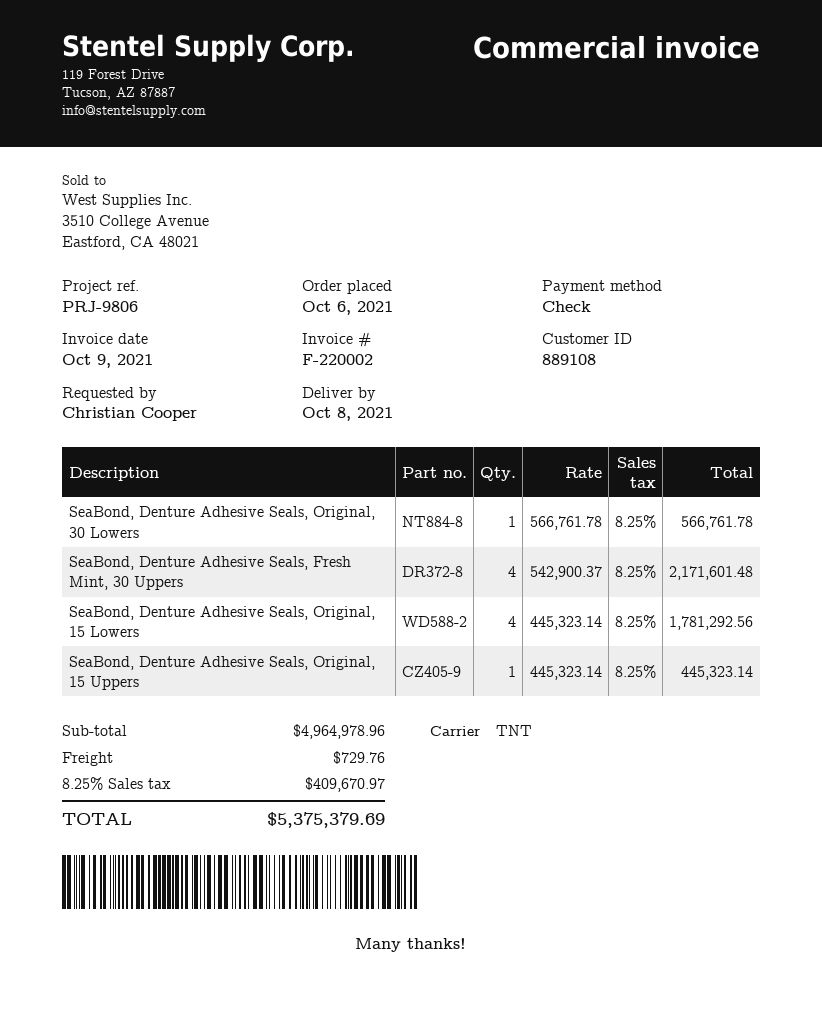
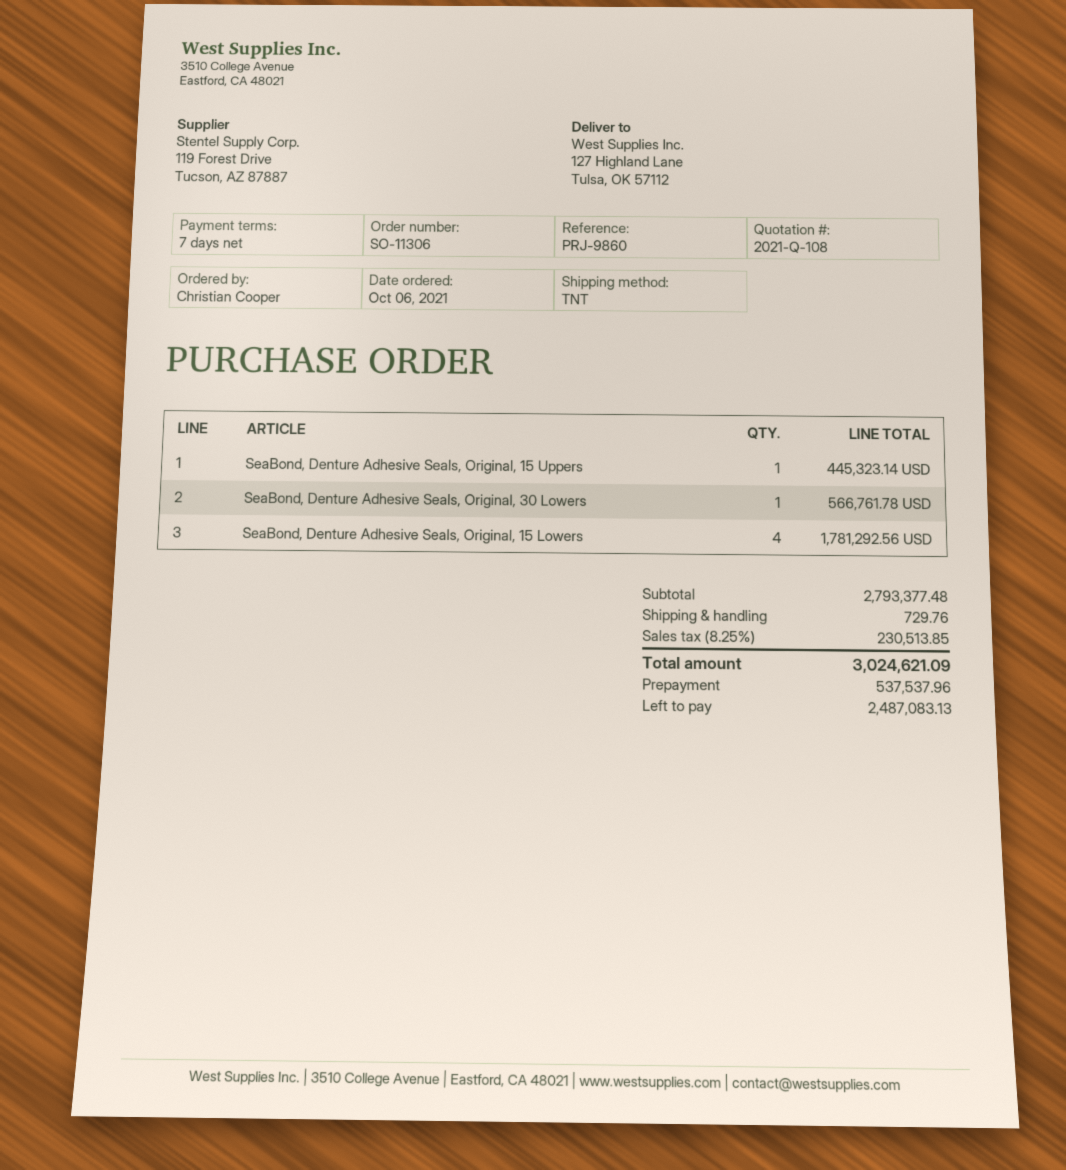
reference: PRJ-9806 -> PRJ-9860
SeaBond, Denture Adhesive Seals, Fresh Mint, 30 Uppers: 4 for 2171601.48 -> none
subtotal: 4964978.96 -> 2793377.48
tax: 8.25% = 409670.97 -> 8.25% = 230513.85
total: 5375379.69 -> 3024621.09

